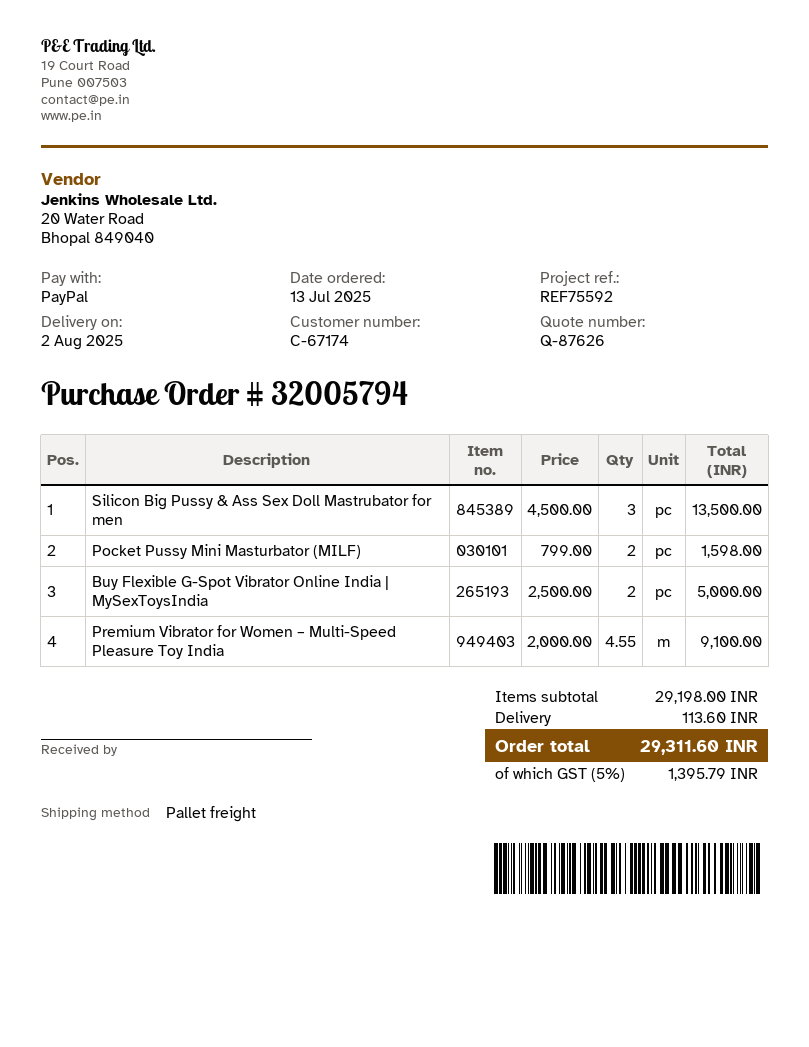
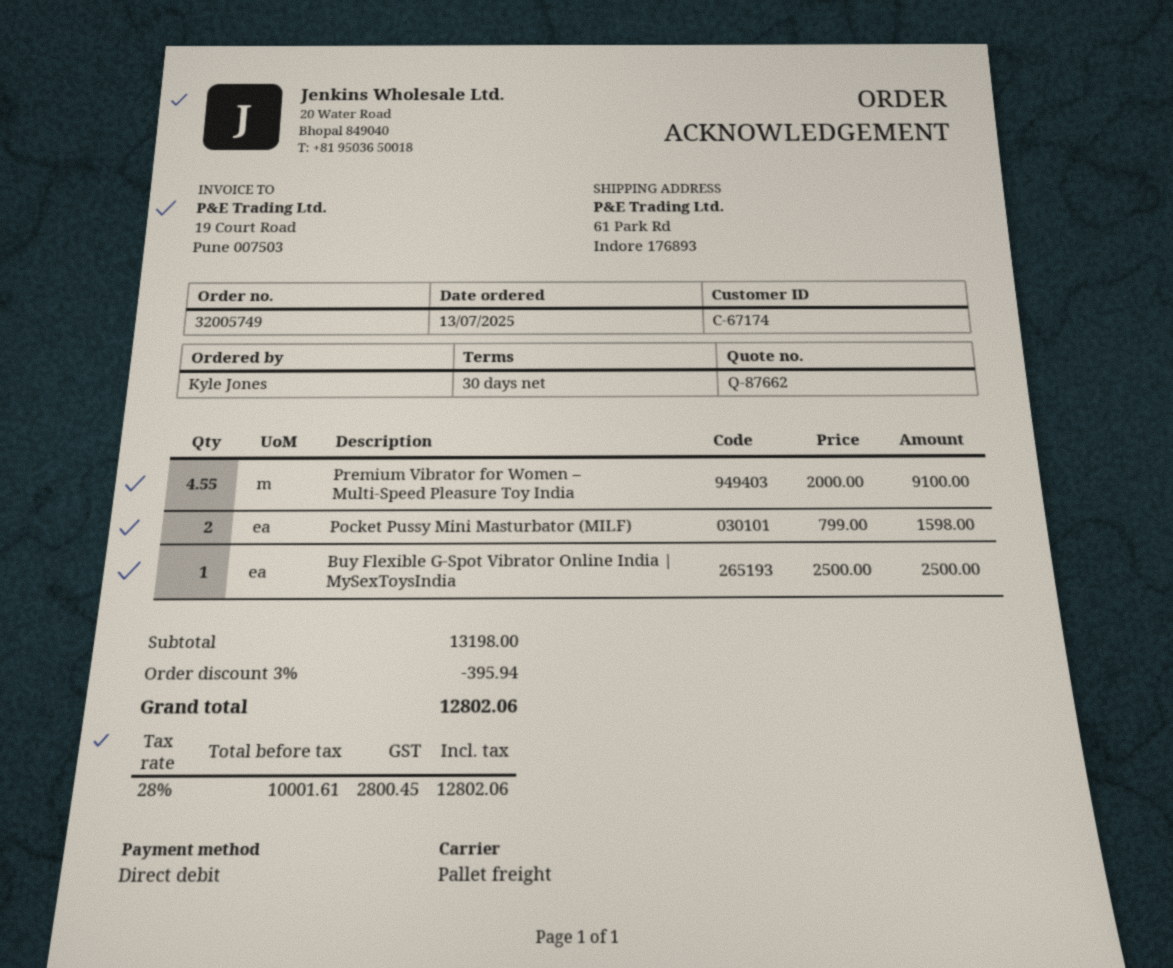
quote number: Q-87626 -> Q-87662
order number: 32005794 -> 32005749
payment method: PayPal -> direct debit
Silicon Big Pussy & Ass Sex Doll Mastrubator for men: 3 x 4500.00 = 13500.00 -> none
Buy Flexible G-Spot Vibrator Online India | MySexToysIndia: 2 x 2500.00 = 5000.00 -> 1 x 2500.00 = 2500.00
subtotal: 29198.00 -> 13198.00
discount: none -> 3% = 395.94
shipping: 113.60 -> none
tax: 5% = 1395.79 -> 28% = 2800.45
total: 29311.60 -> 12802.06

